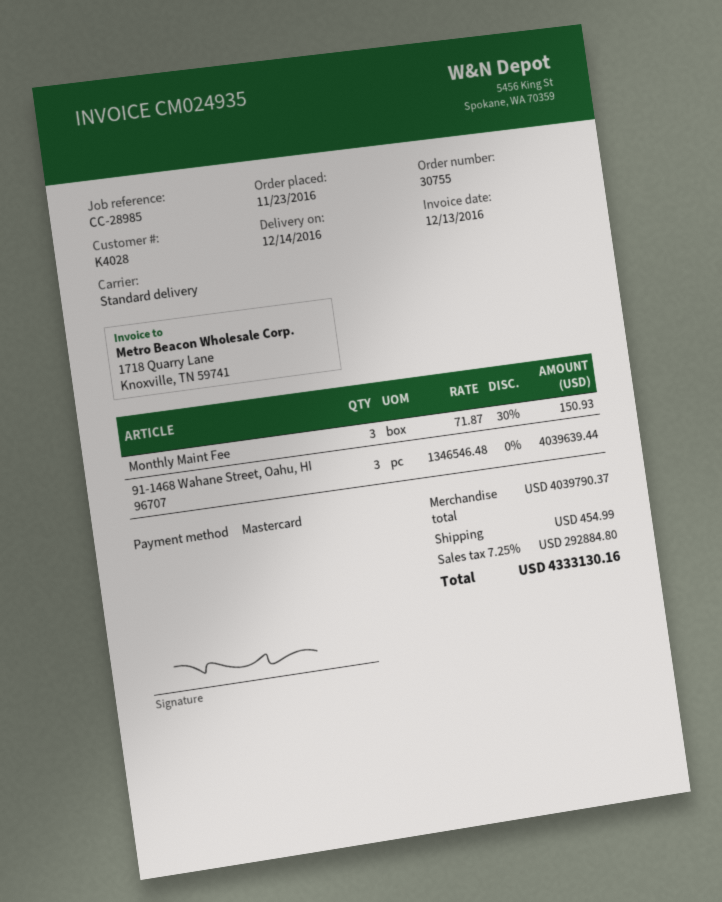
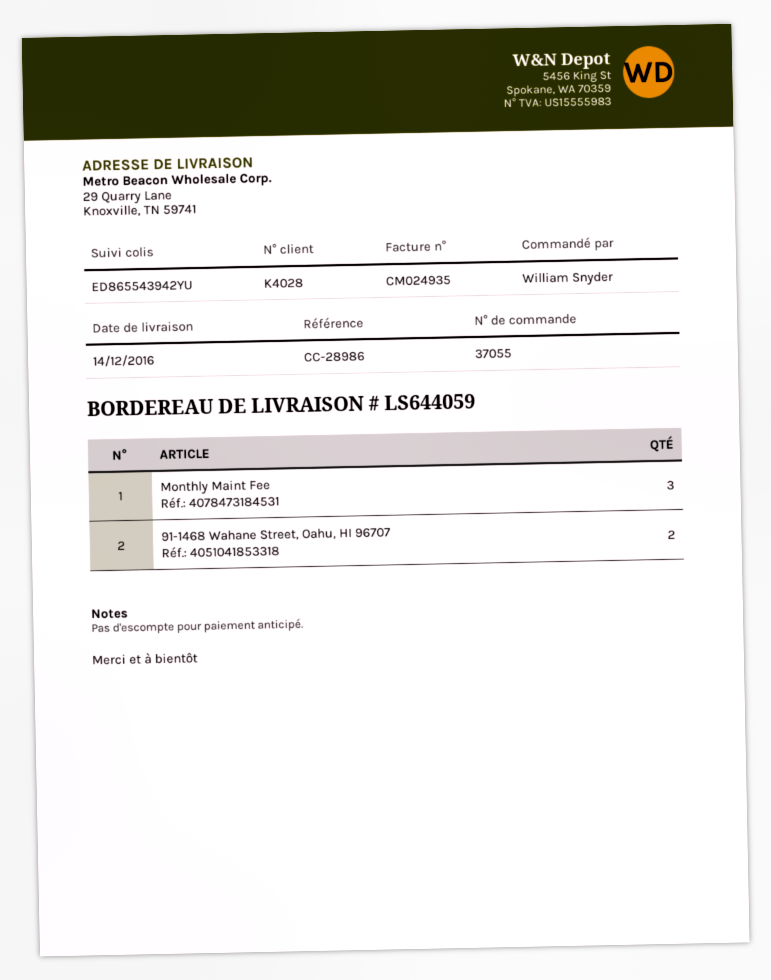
order number: 30755 -> 37055
reference: CC-28985 -> CC-28986
91-1468 Wahane Street, Oahu, HI 96707: 3 -> 2

